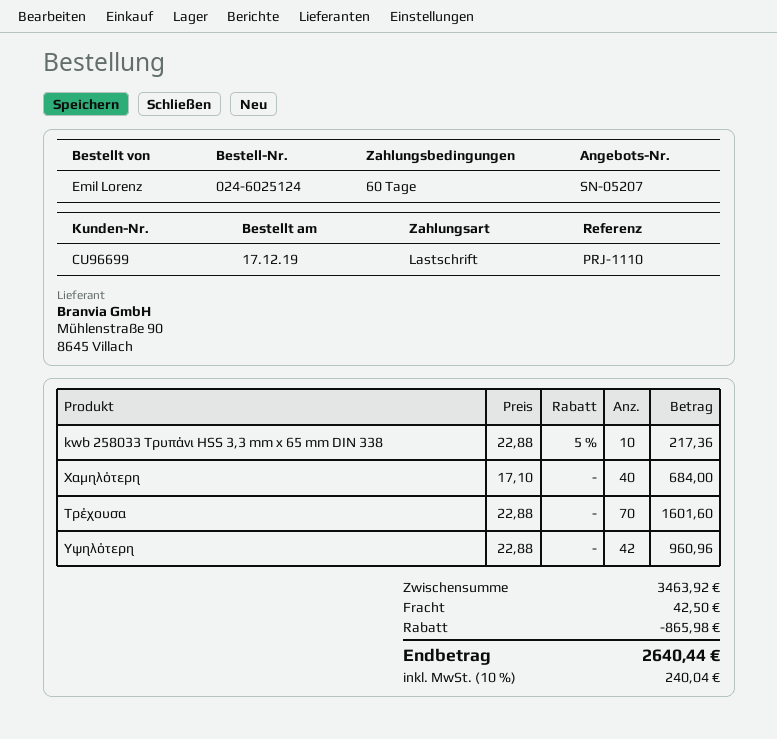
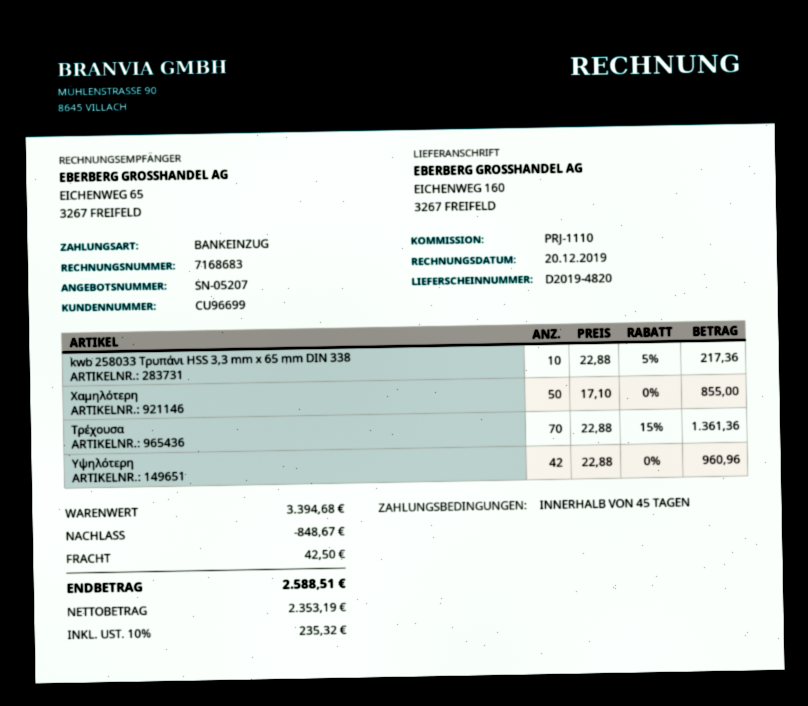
payment terms: 60 days -> 45 days
Χαμηλότερη: 40 x 17.10 = 684.00 -> 50 x 17.10 = 855.00
Τρέχουσα: 70 x 22.88 = 1601.60 -> 70 x 22.88 - 15% = 1361.36
subtotal: 3463.92 -> 3394.68
discount: 865.98 -> 848.67
tax: 10% = 240.04 -> 10% = 235.32
total: 2640.44 -> 2588.51

